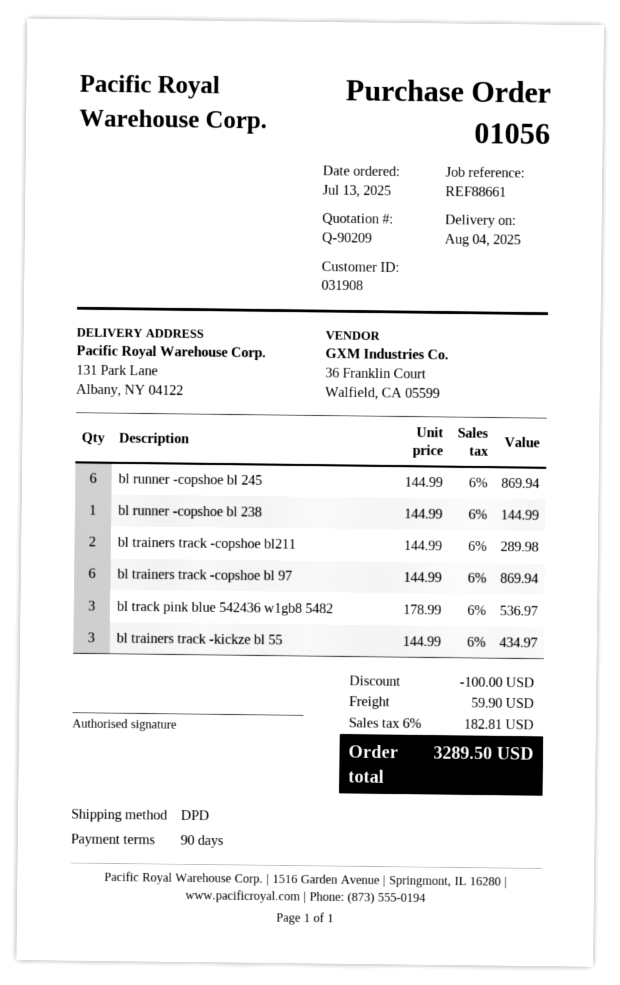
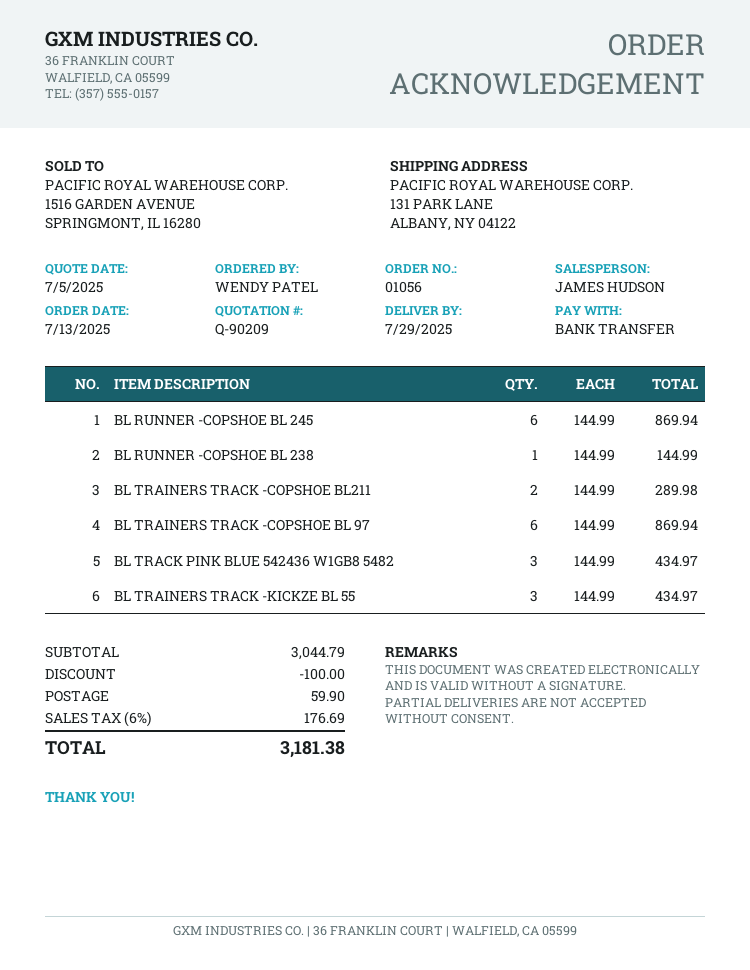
delivery date: 2025-08-04 -> 2025-07-29
bl track pink blue 542436 w1gb8 5482: 3 x 178.99 = 536.97 -> 3 x 144.99 = 434.97
tax: 6% = 182.81 -> 6% = 176.69
total: 3289.50 -> 3181.38

